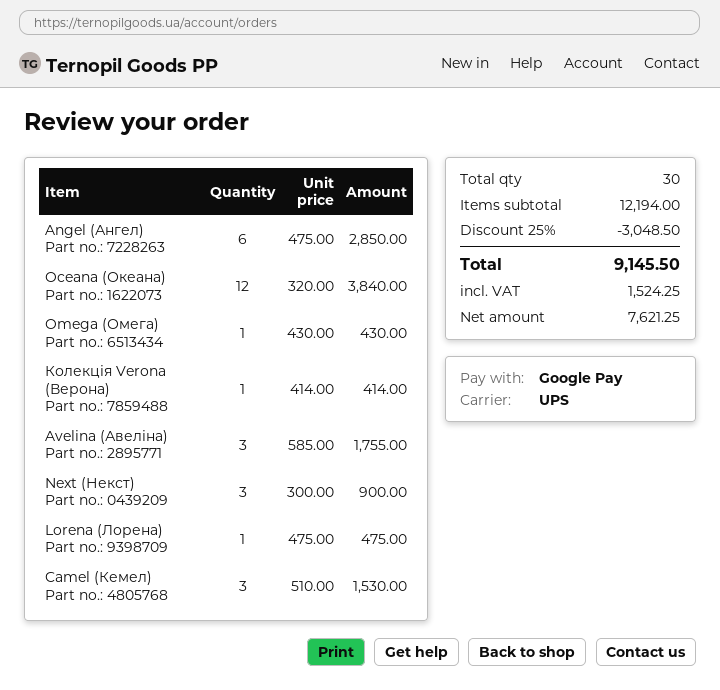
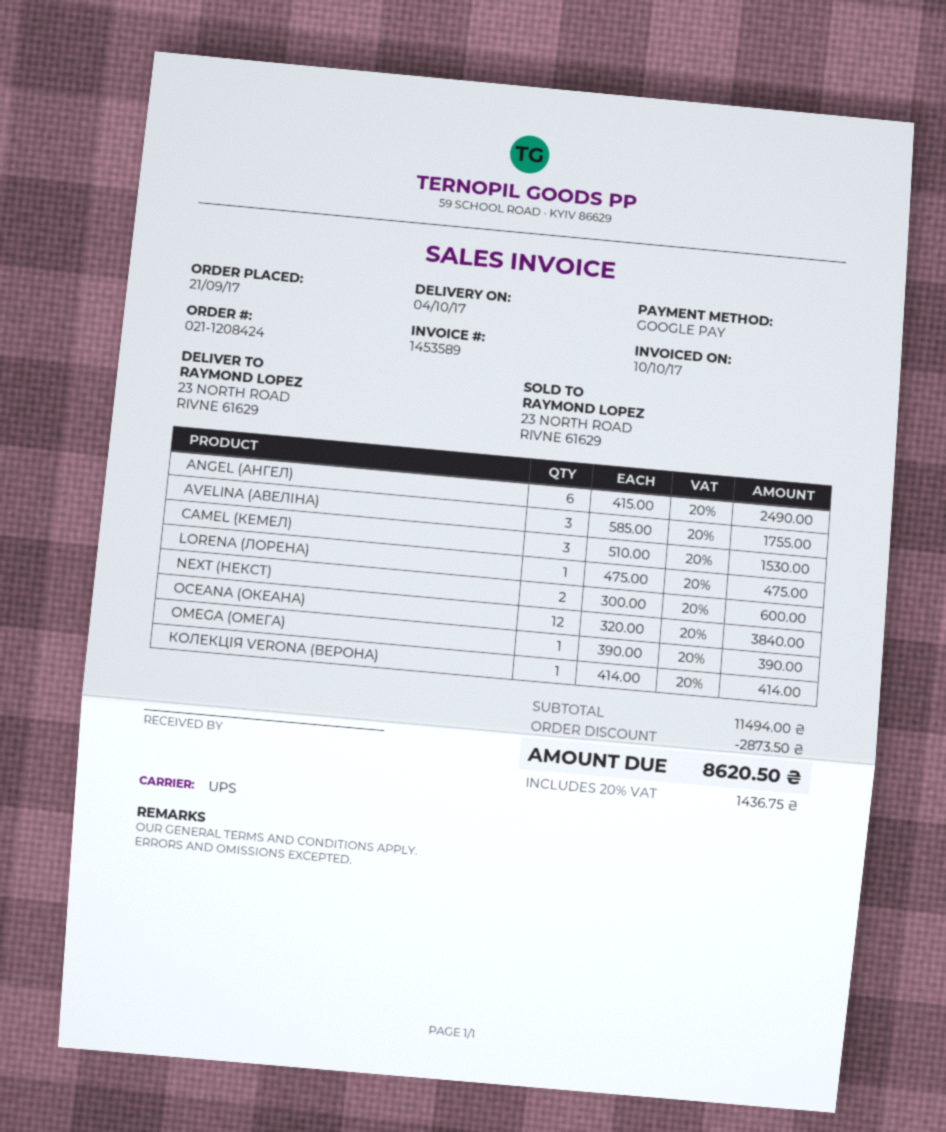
Angel (Ангел): 6 x 475.00 = 2850.00 -> 6 x 415.00 = 2490.00
Omega (Омега): 1 x 430.00 = 430.00 -> 1 x 390.00 = 390.00
Next (Некст): 3 x 300.00 = 900.00 -> 2 x 300.00 = 600.00
subtotal: 12194.00 -> 11494.00
discount: 3048.50 -> 2873.50
tax: 1524.25 -> 1436.75
total: 9145.50 -> 8620.50

